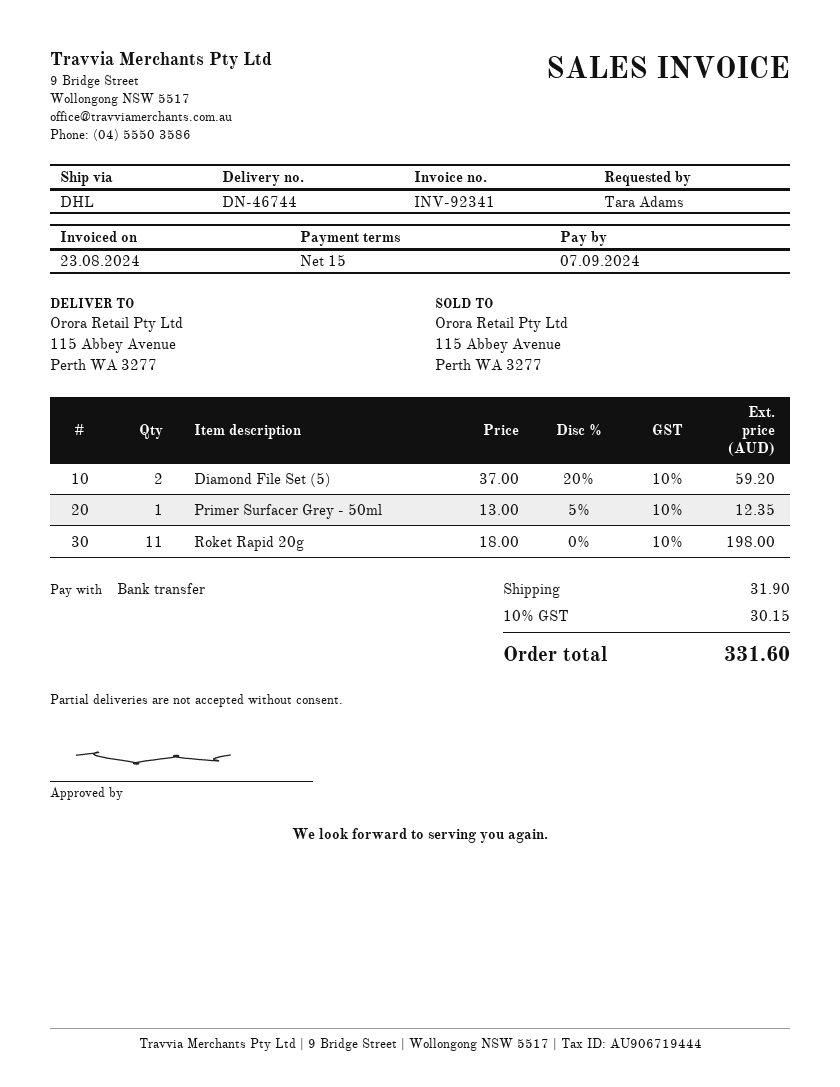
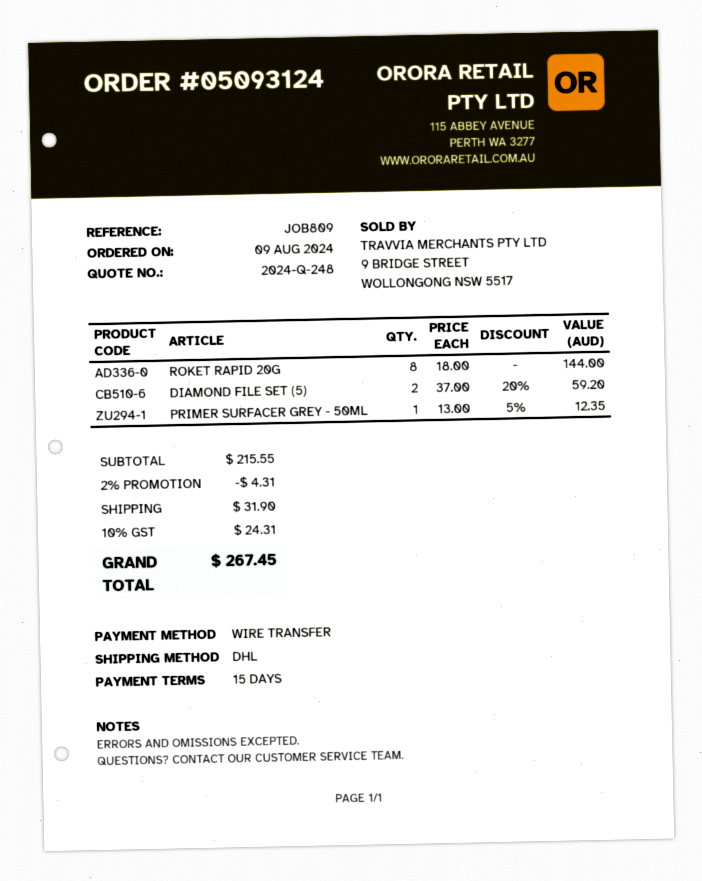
Roket Rapid 20g: 11 x 18.00 = 198.00 -> 8 x 18.00 = 144.00
discount: none -> 2% = 4.31
tax: 10% = 30.15 -> 10% = 24.31
total: 331.60 -> 267.45

